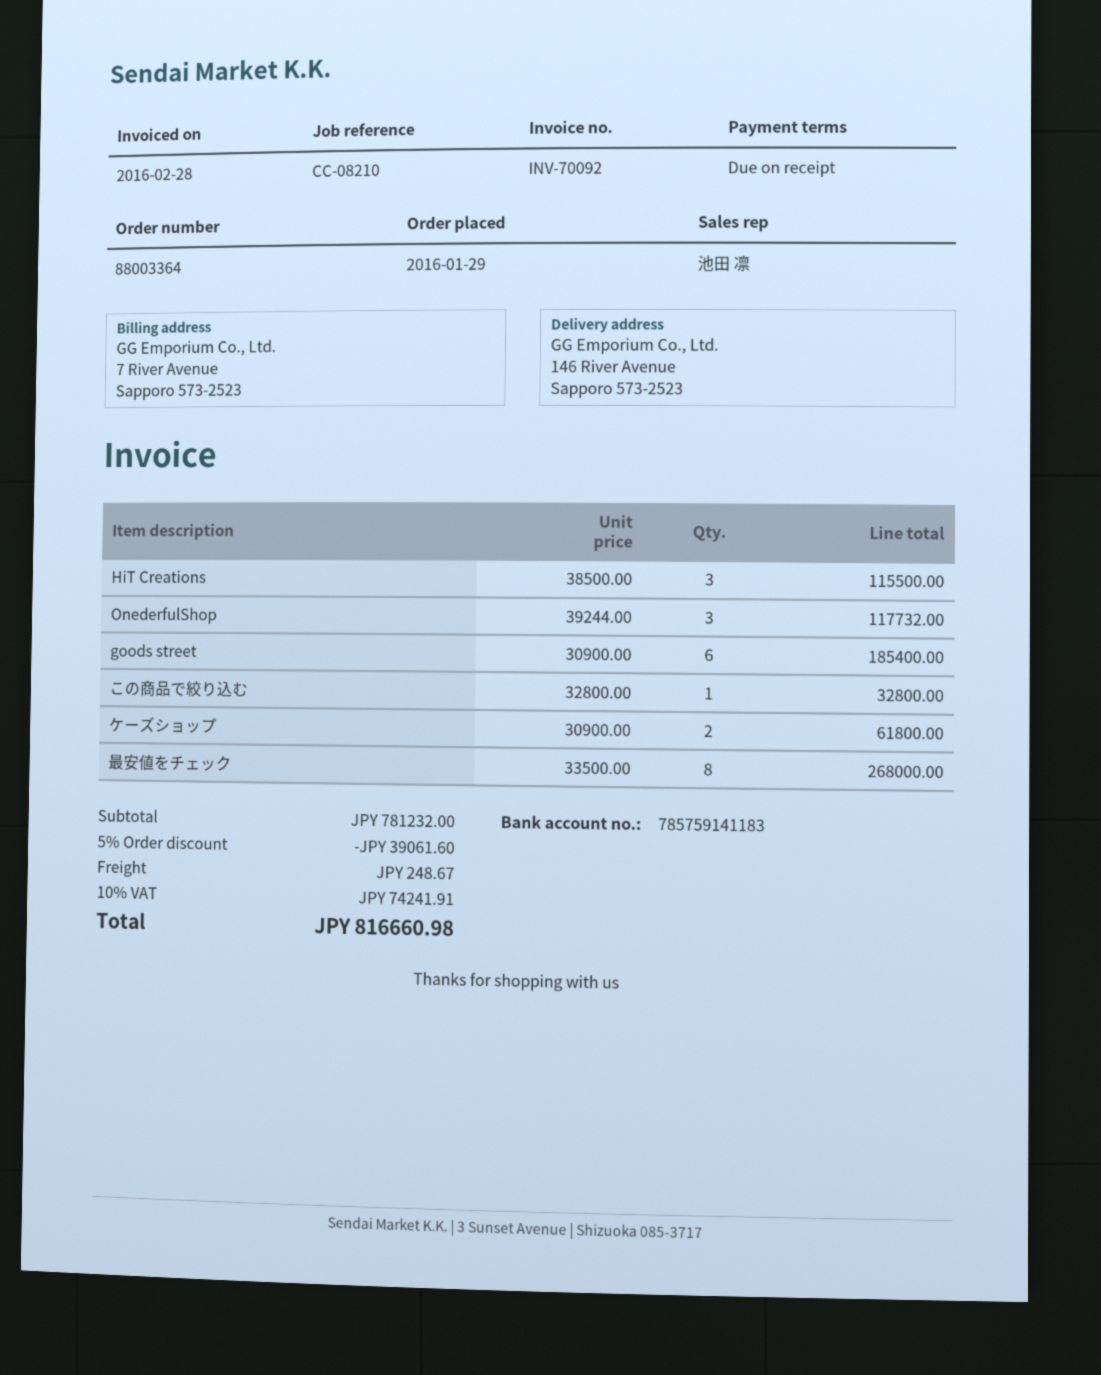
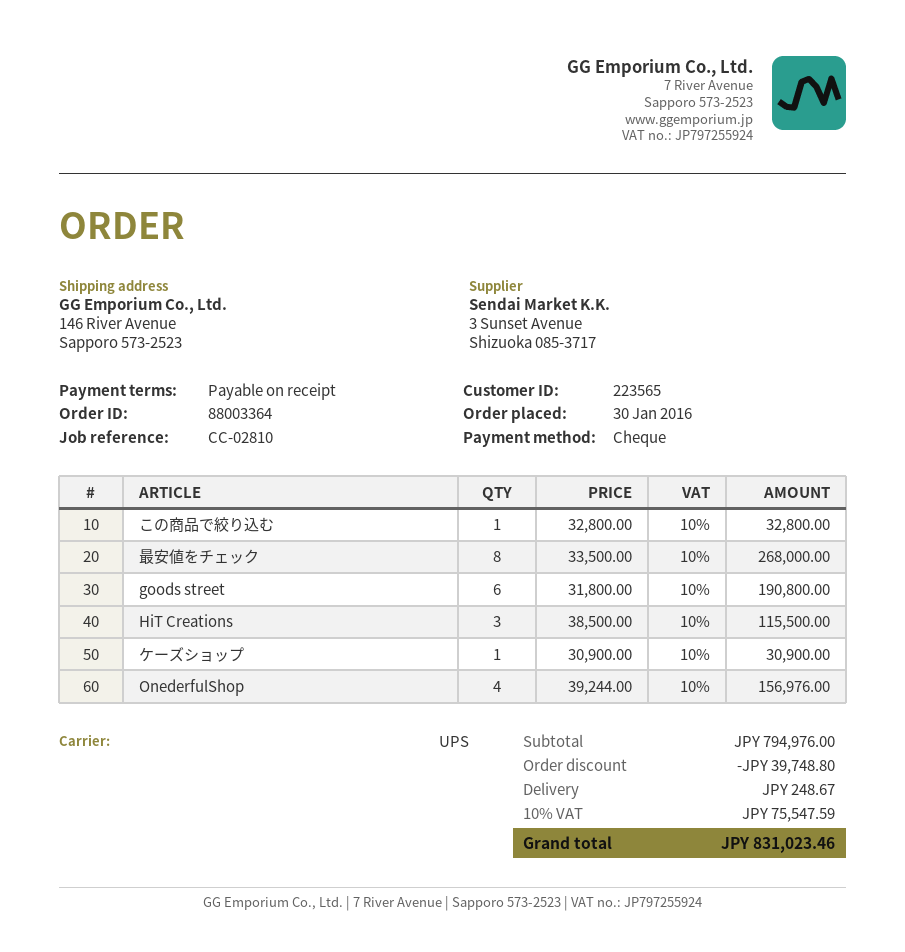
order date: 2016-01-29 -> 2016-01-30
reference: CC-08210 -> CC-02810
OnederfulShop: 3 x 39244.00 = 117732.00 -> 4 x 39244.00 = 156976.00
goods street: 6 x 30900.00 = 185400.00 -> 6 x 31800.00 = 190800.00
ケーズショップ: 2 x 30900.00 = 61800.00 -> 1 x 30900.00 = 30900.00
subtotal: 781232.00 -> 794976.00
discount: 39061.60 -> 39748.80
tax: 10% = 74241.91 -> 10% = 75547.59
total: 816660.98 -> 831023.46

